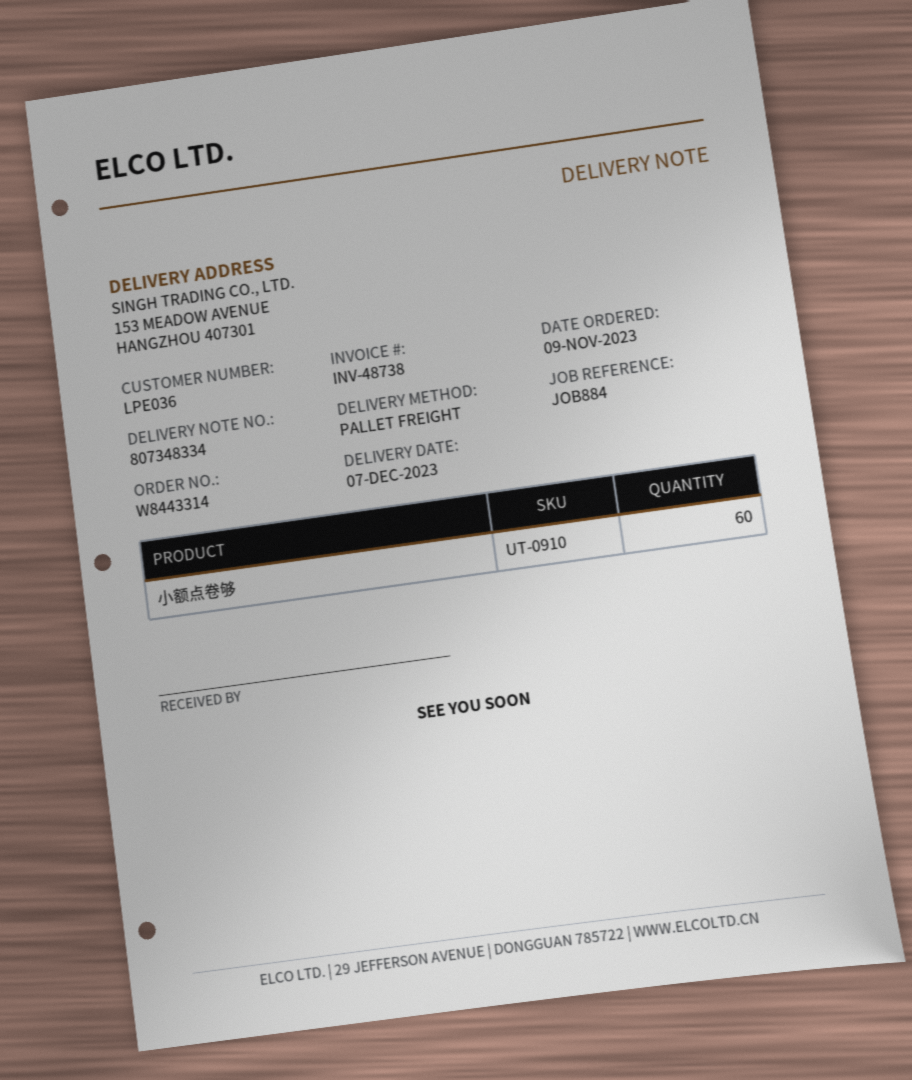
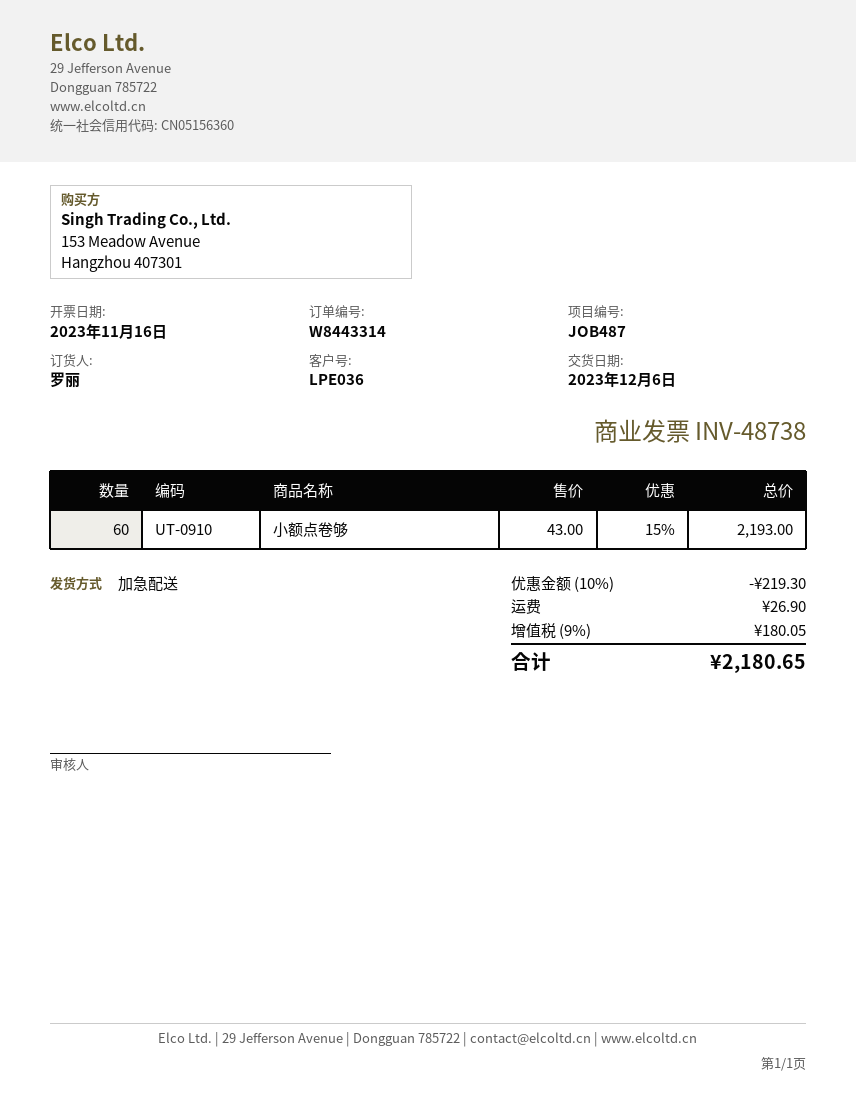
delivery date: 2023-12-07 -> 2023-12-06
reference: JOB884 -> JOB487
shipping method: pallet freight -> express

